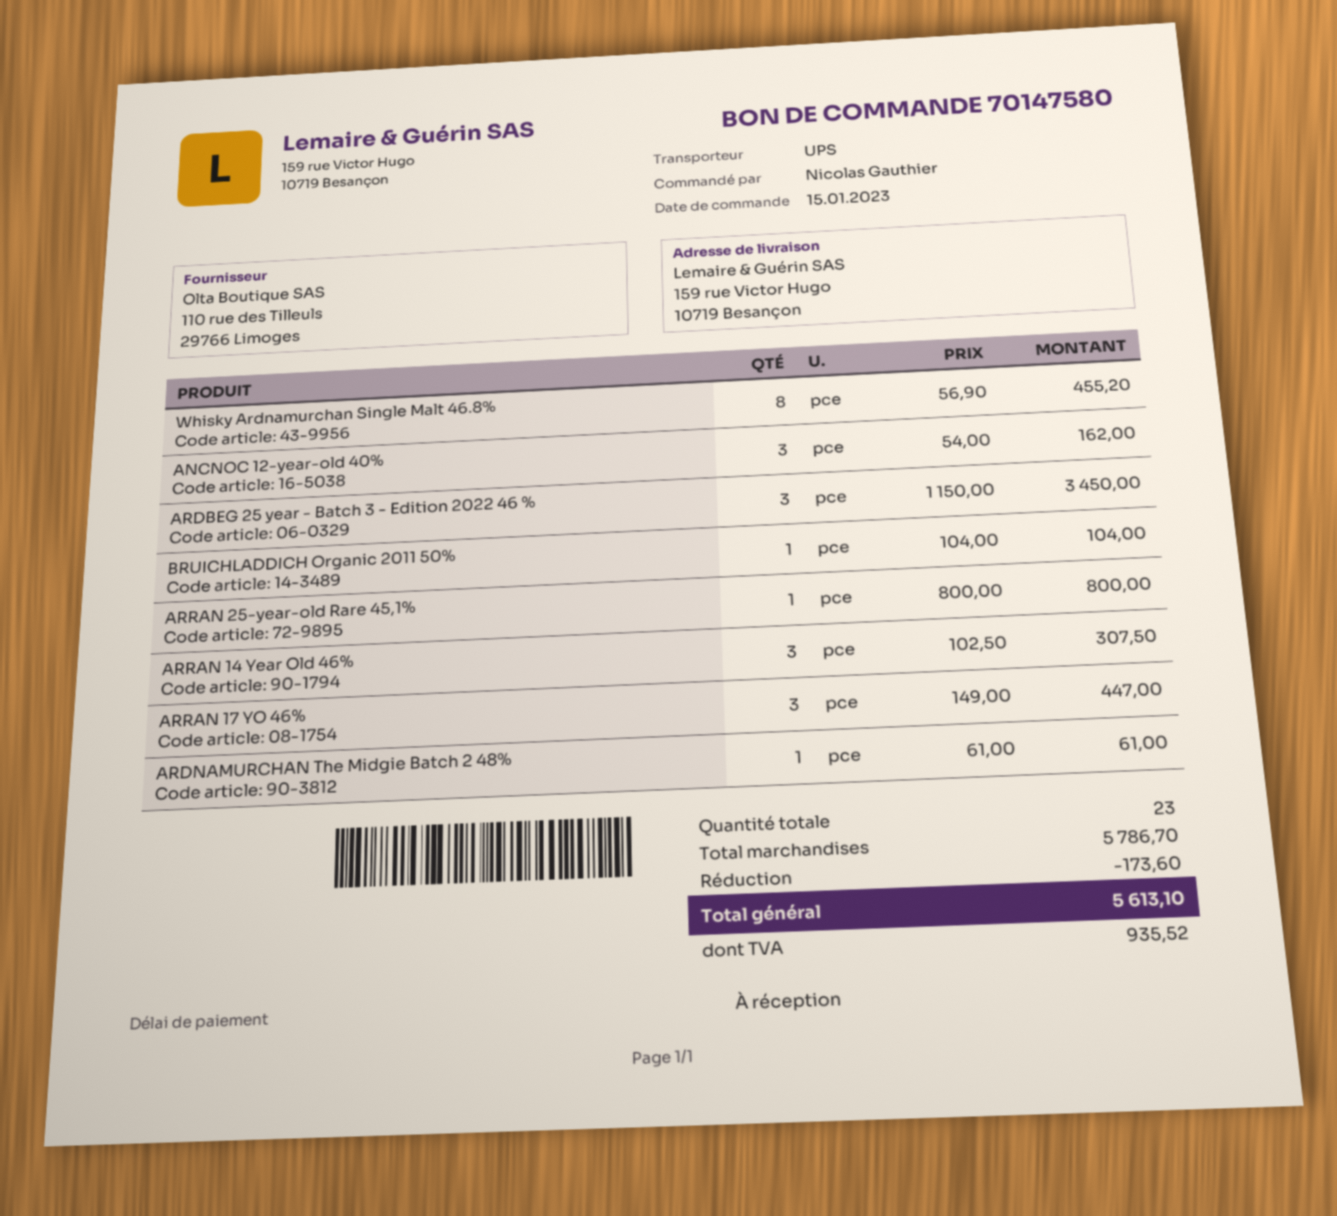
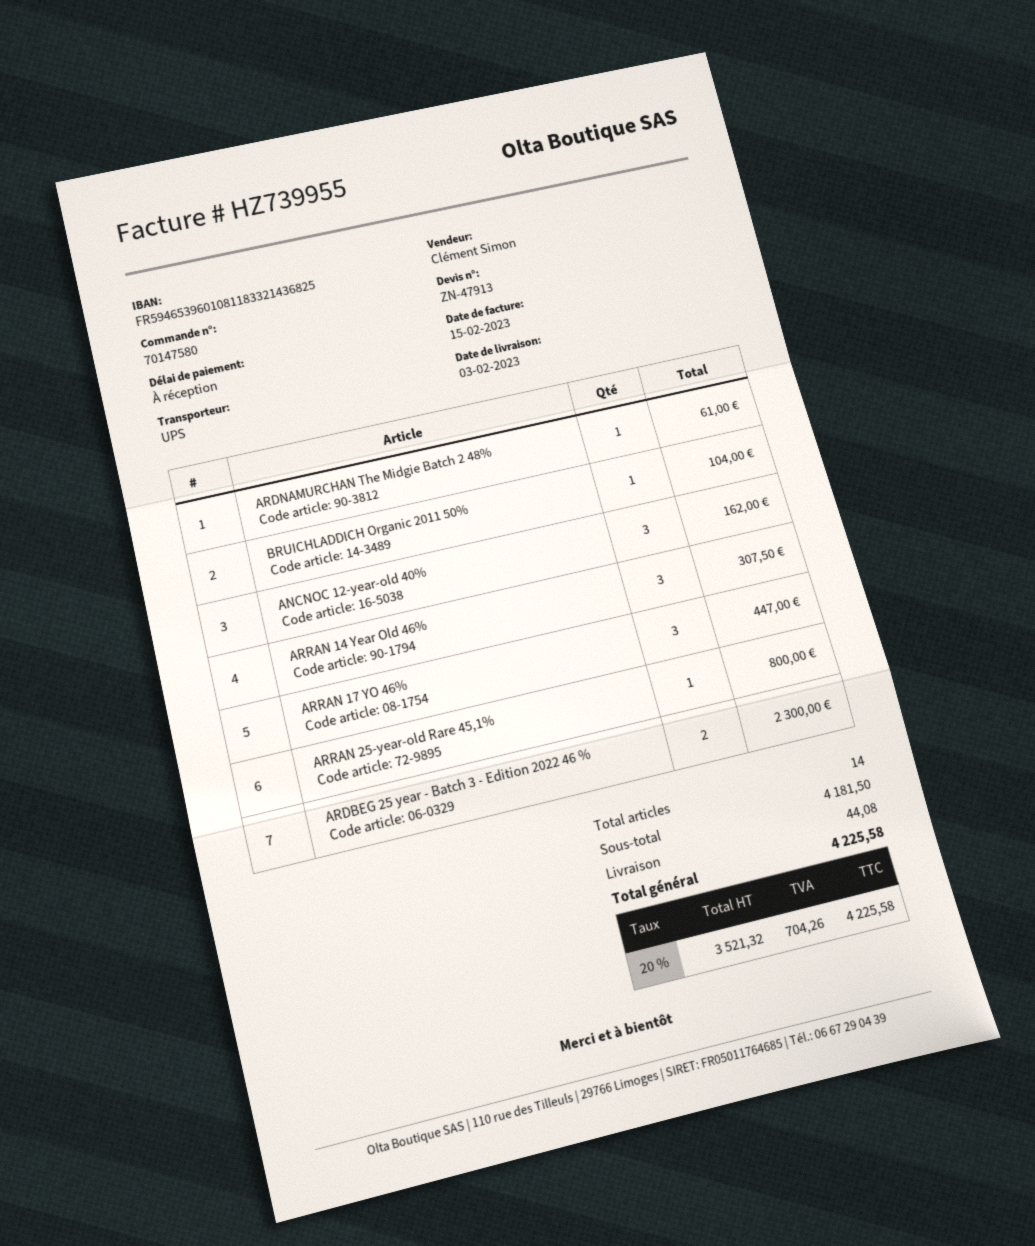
Whisky Ardnamurchan Single Malt 46.8%: 8 for 455.20 -> none
ARDBEG 25 year - Batch 3 - Edition 2022 46 %: 3 for 3450.00 -> 2 for 2300.00
total quantity: 23 -> 14
subtotal: 5786.70 -> 4181.50
discount: 173.60 -> none
shipping: none -> 44.08
tax: 935.52 -> 704.26
total: 5613.10 -> 4225.58

